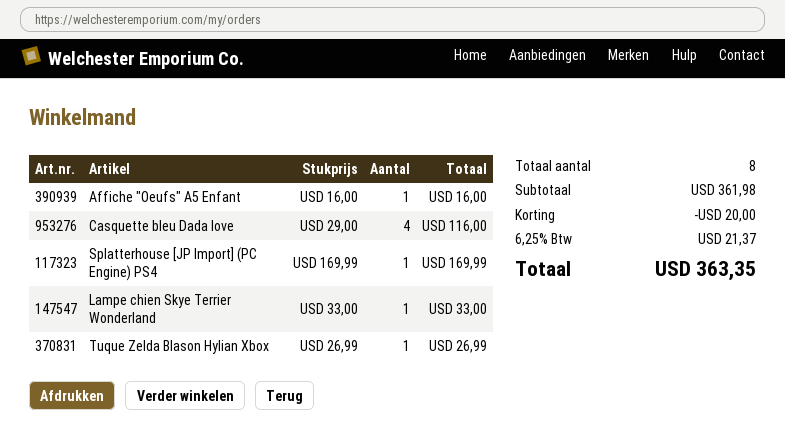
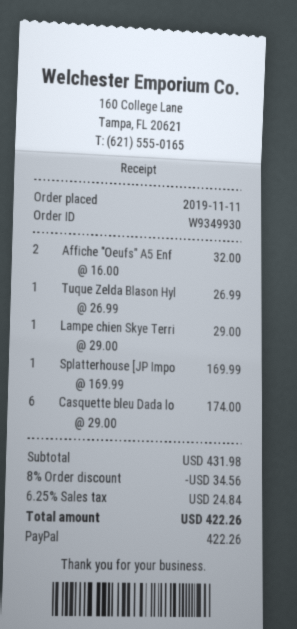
Affiche "Oeufs" A5 Enfant: 1 x 16.00 = 16.00 -> 2 x 16.00 = 32.00
Casquette bleu Dada love: 4 x 29.00 = 116.00 -> 6 x 29.00 = 174.00
Lampe chien Skye Terrier Wonderland: 1 x 33.00 = 33.00 -> 1 x 29.00 = 29.00
subtotal: 361.98 -> 431.98
discount: 20.00 -> 34.56
tax: 6.25% = 21.37 -> 6.25% = 24.84
total: 363.35 -> 422.26

